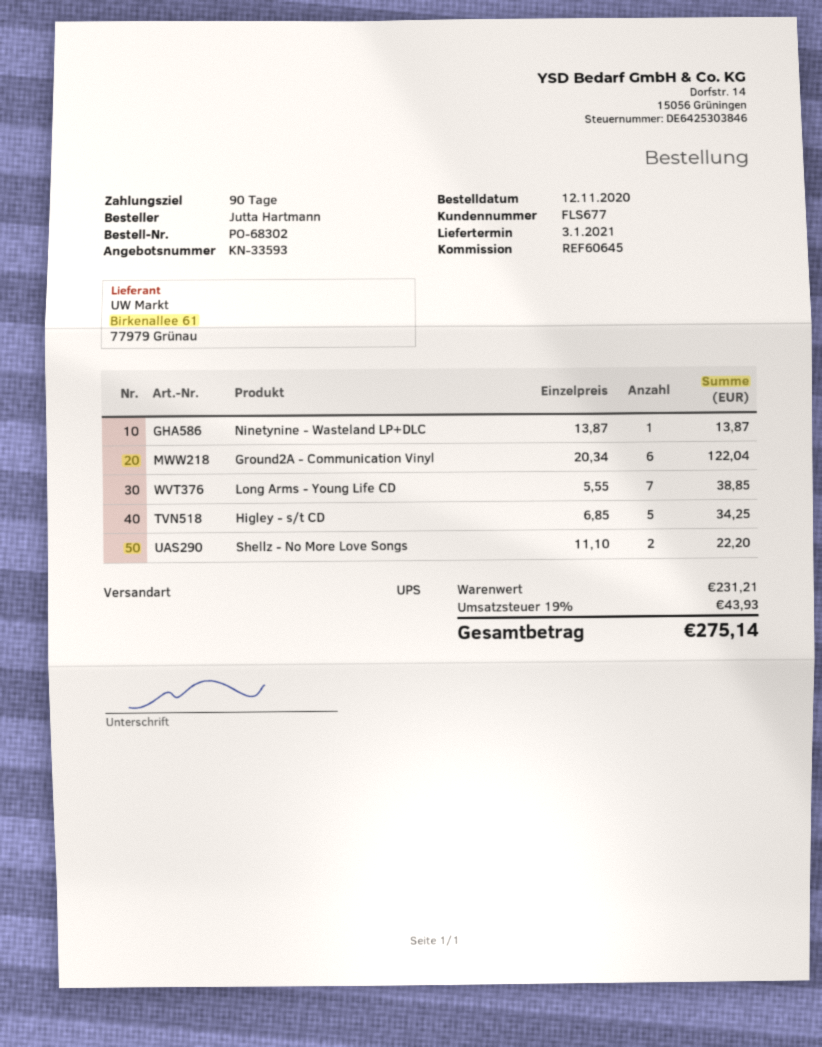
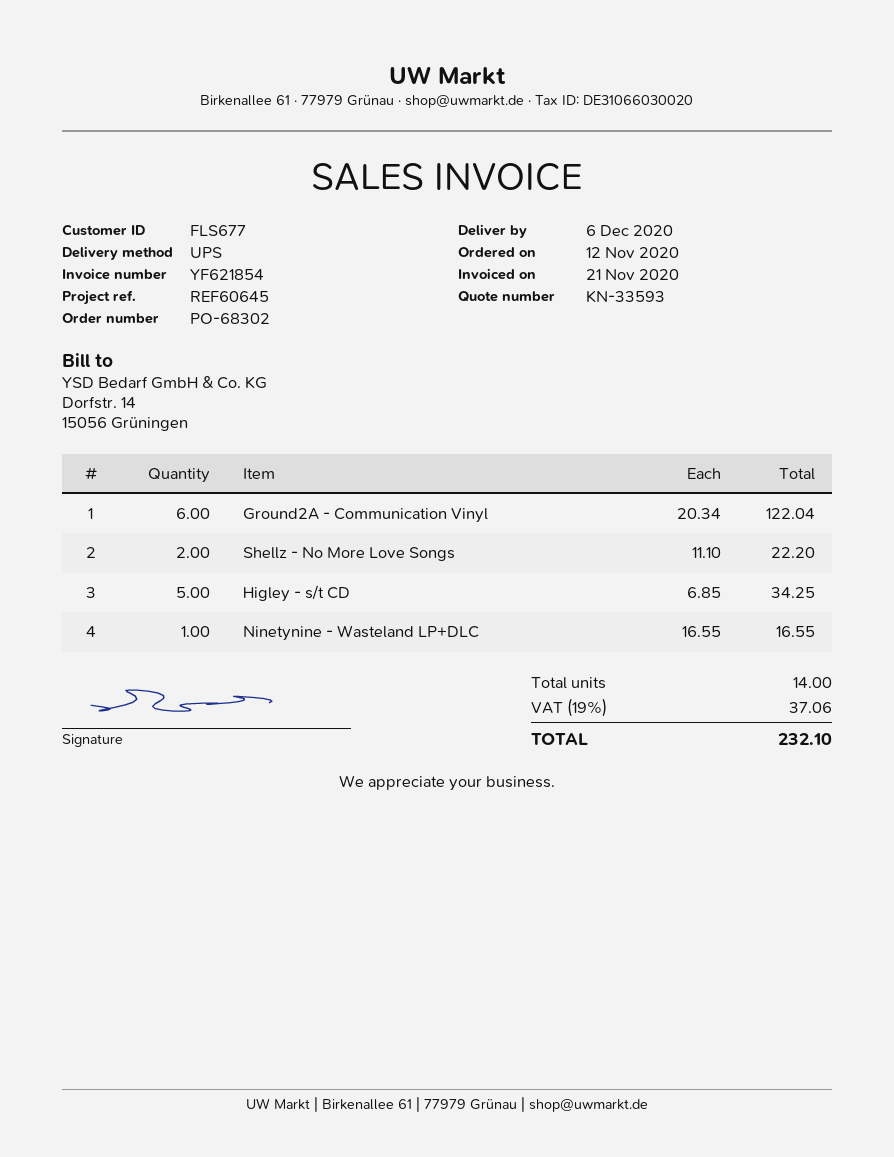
delivery date: 2021-01-03 -> 2020-12-06
Ninetynine - Wasteland LP+DLC: 1 x 13.87 = 13.87 -> 1 x 16.55 = 16.55
Long Arms - Young Life CD: 7 x 5.55 = 38.85 -> none
tax: 19% = 43.93 -> 19% = 37.06
total: 275.14 -> 232.10

